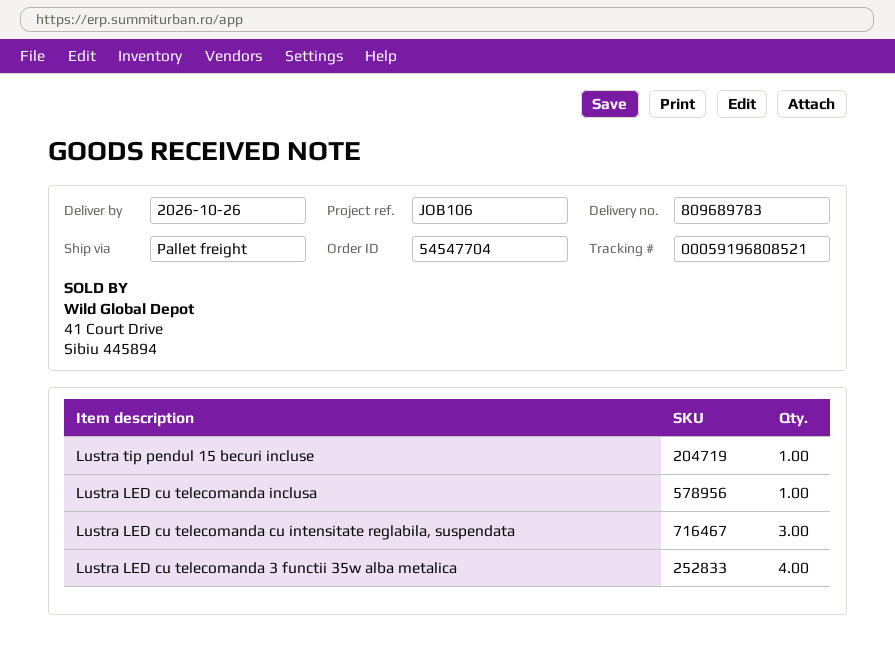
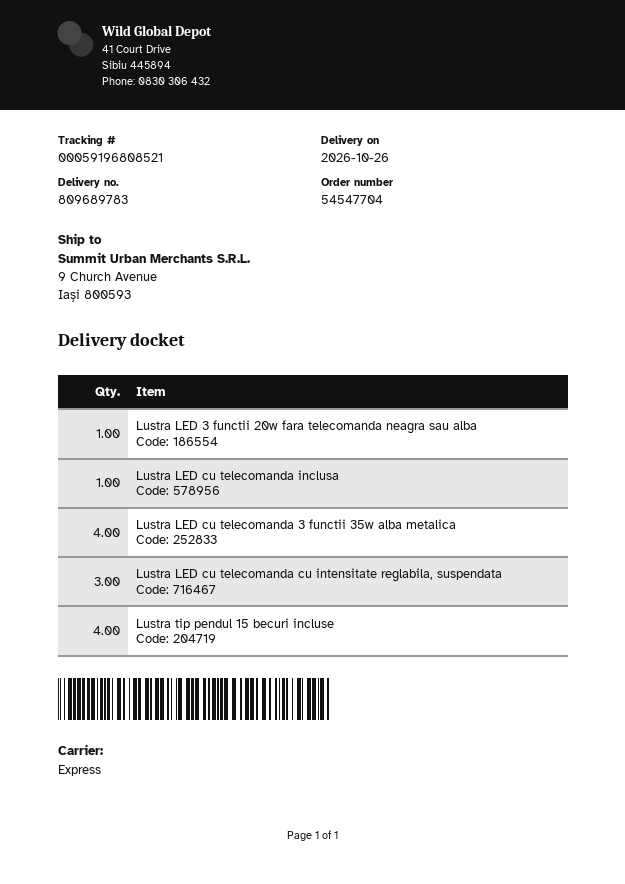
shipping method: pallet freight -> express
Lustra tip pendul 15 becuri incluse: 1 -> 4
Lustra LED 3 functii 20w fara telecomanda neagra sau alba: none -> 1

